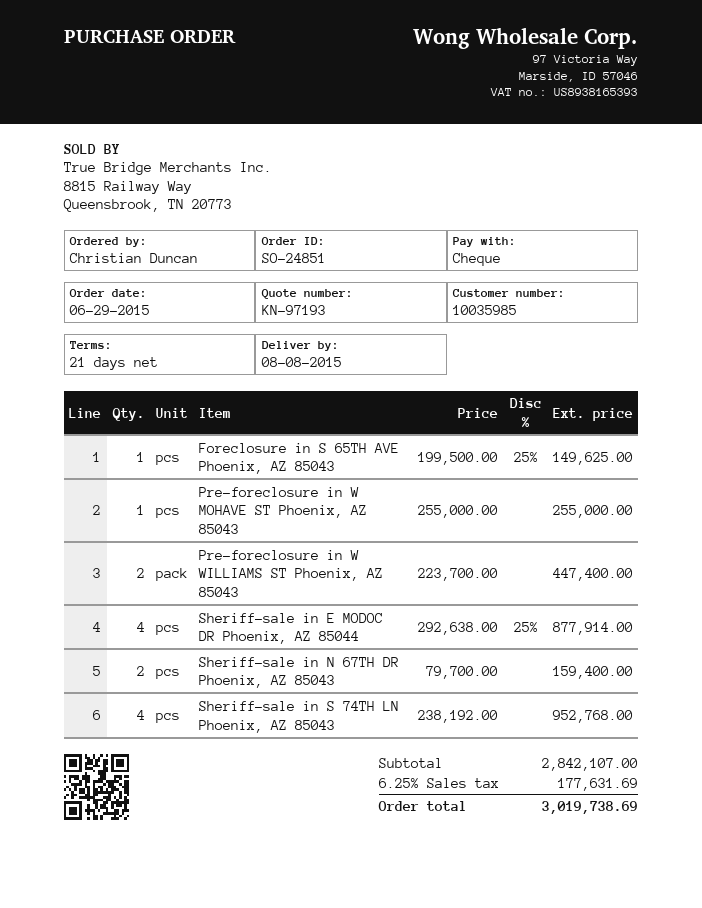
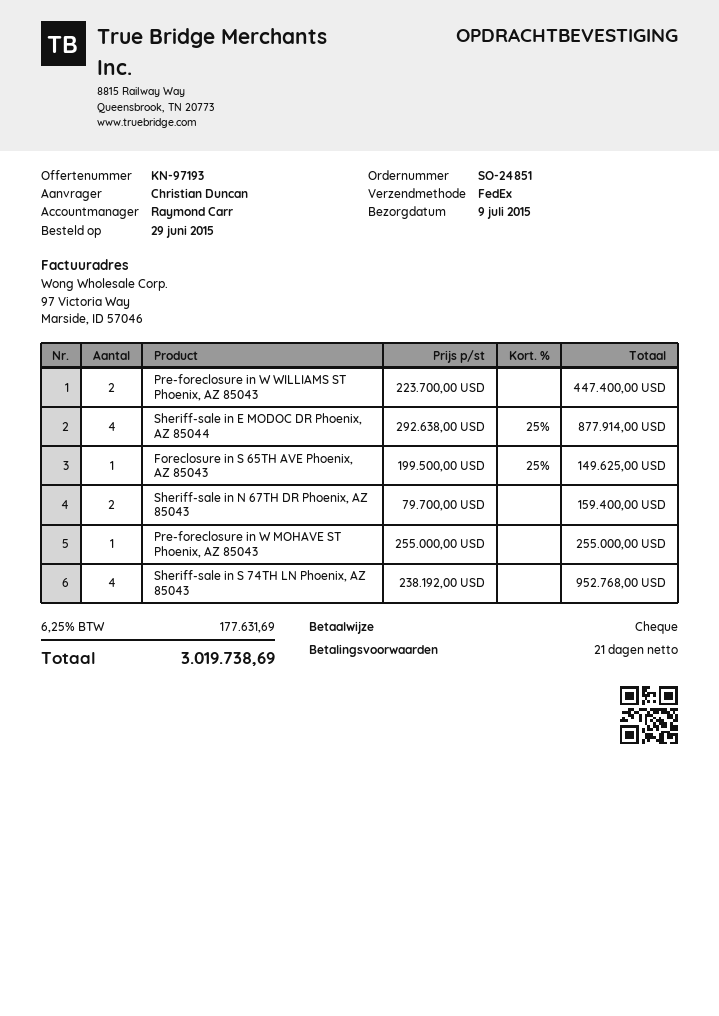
delivery date: 2015-08-08 -> 2015-07-09

